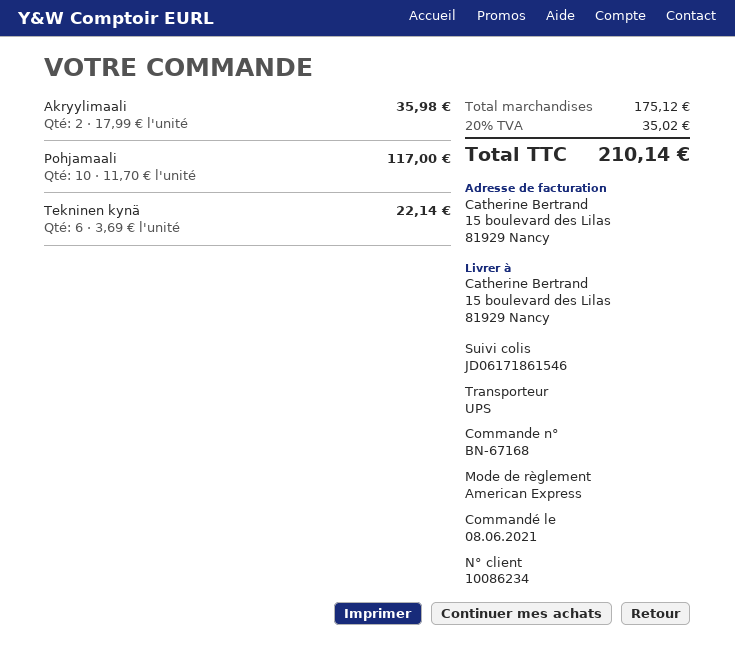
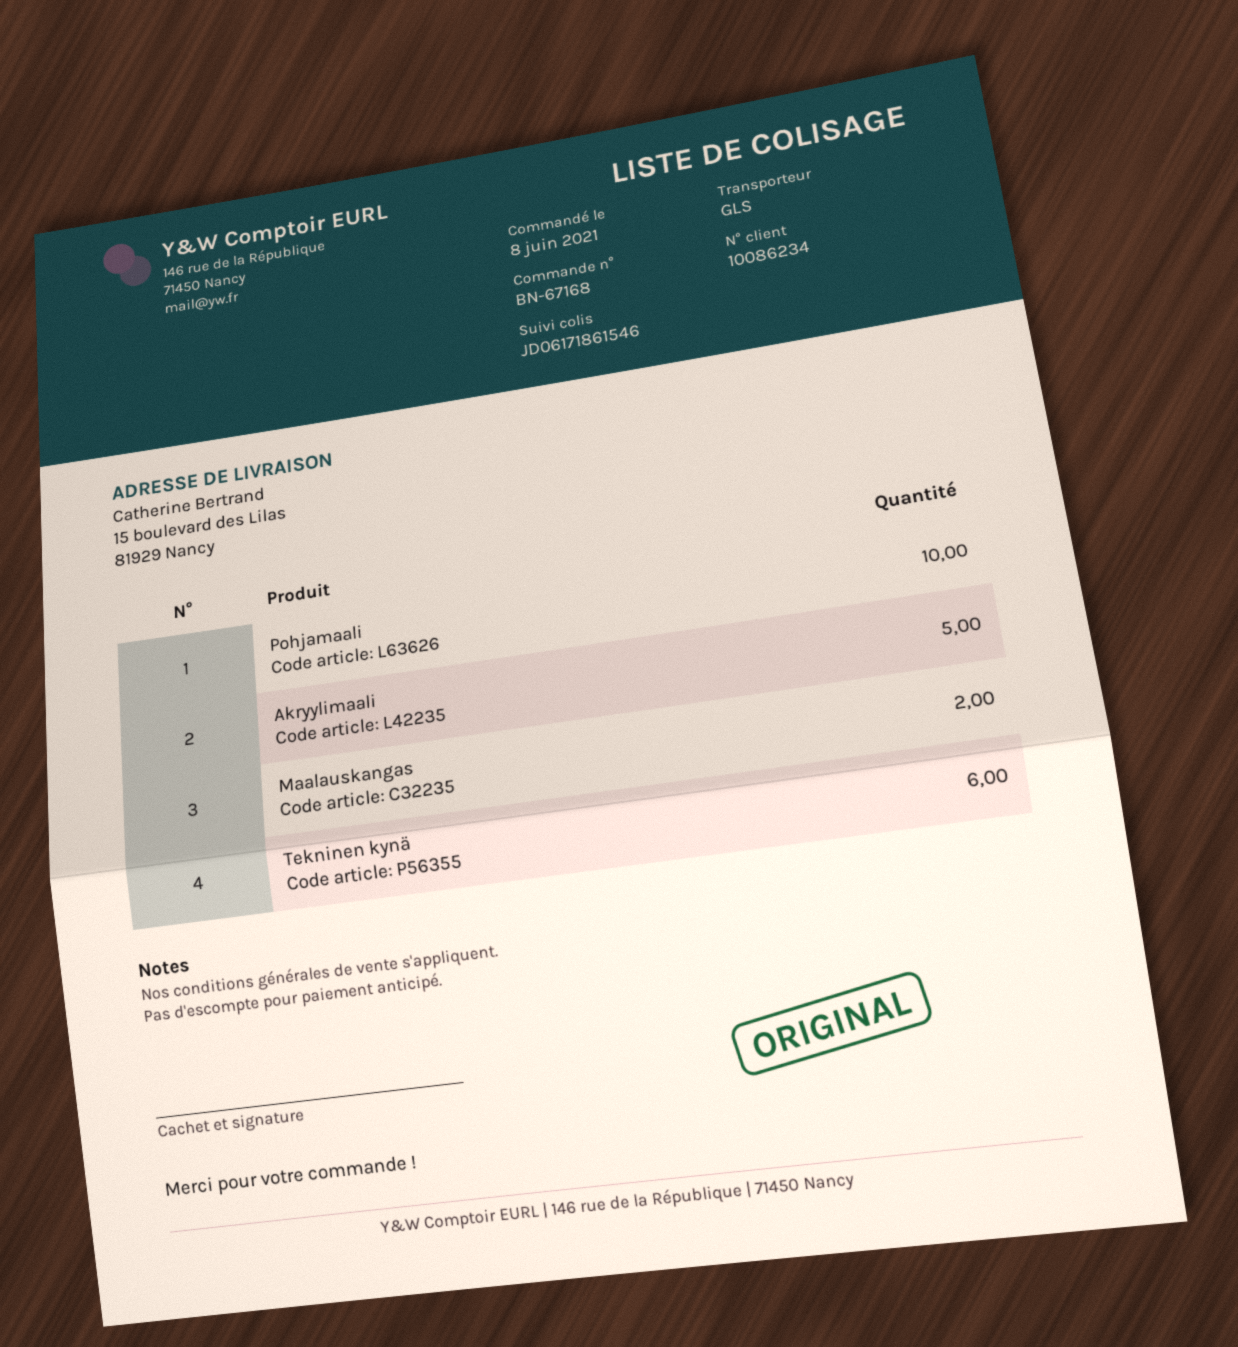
shipping method: UPS -> GLS
Akryylimaali: 2 -> 5
Maalauskangas: none -> 2

